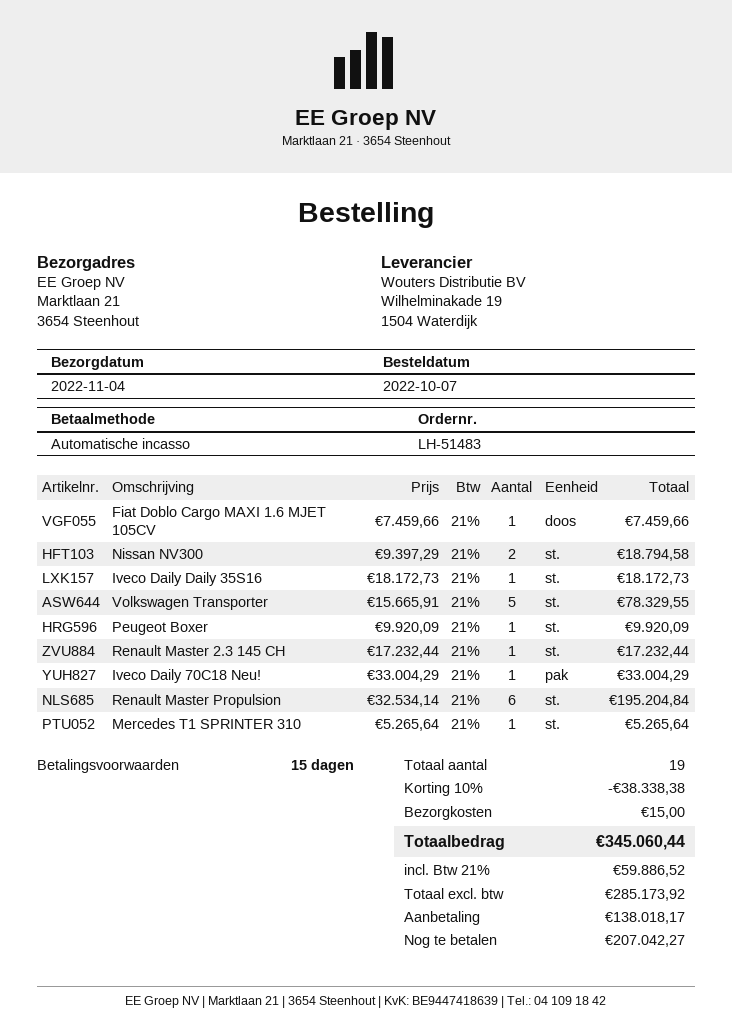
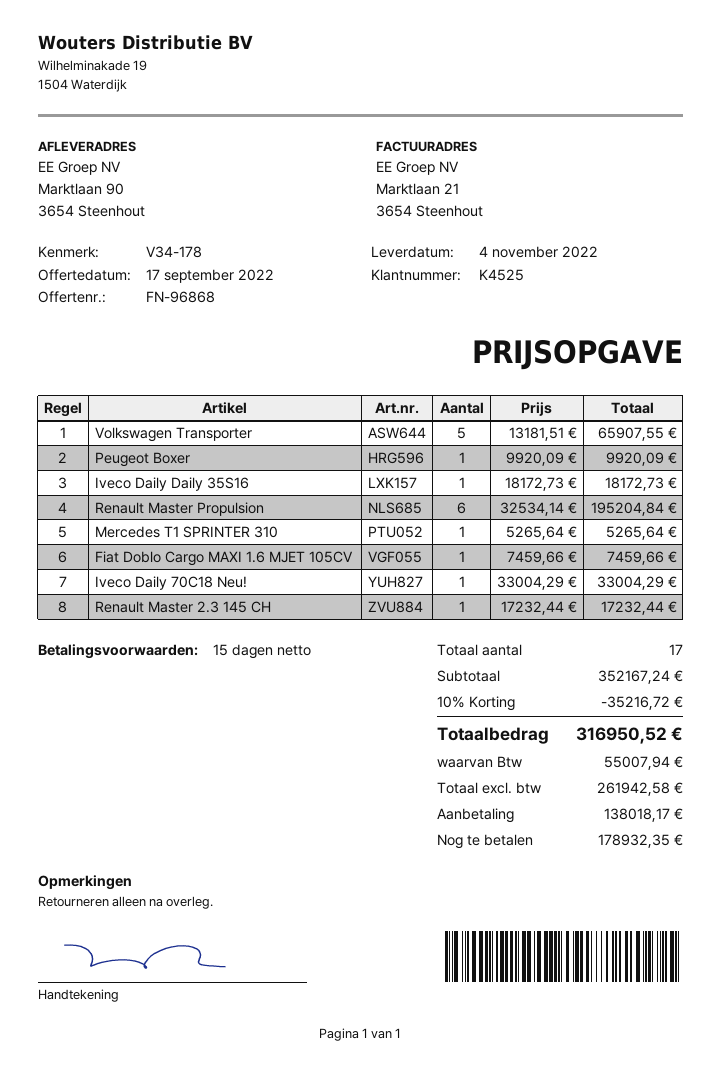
ship to: Marktlaan 21, 3654 Steenhout -> Marktlaan 90, 3654 Steenhout
Nissan NV300: 2 x 9397.29 = 18794.58 -> none
Volkswagen Transporter: 5 x 15665.91 = 78329.55 -> 5 x 13181.51 = 65907.55
total quantity: 19 -> 17
discount: 10% = 38338.38 -> 10% = 35216.72
shipping: 15.00 -> none
net: 285173.92 -> 261942.58
tax: 59886.52 -> 55007.94
total: 345060.44 -> 316950.52
balance: 207042.27 -> 178932.35

